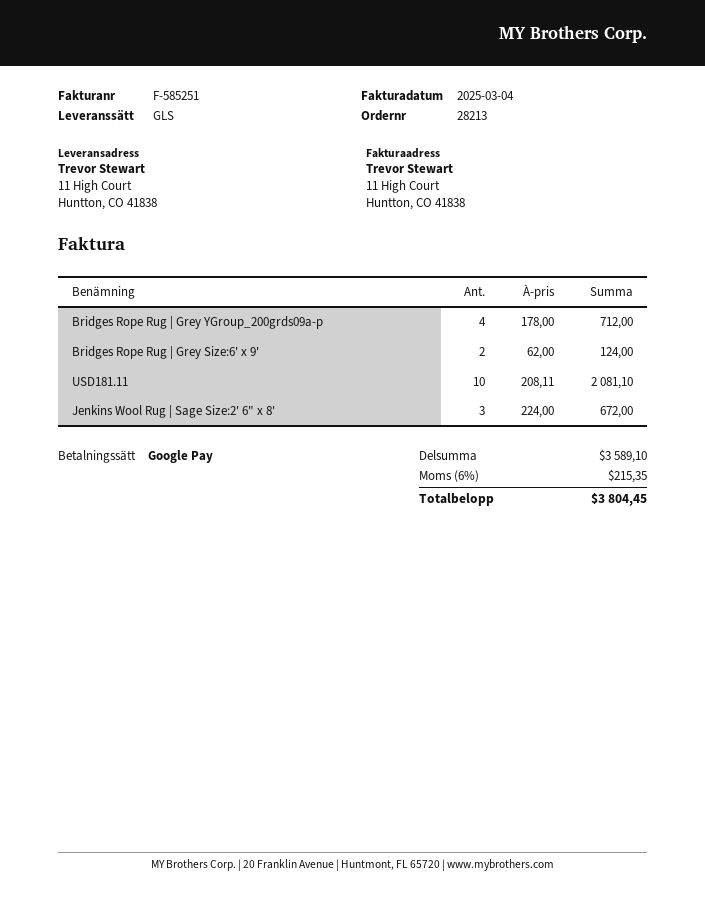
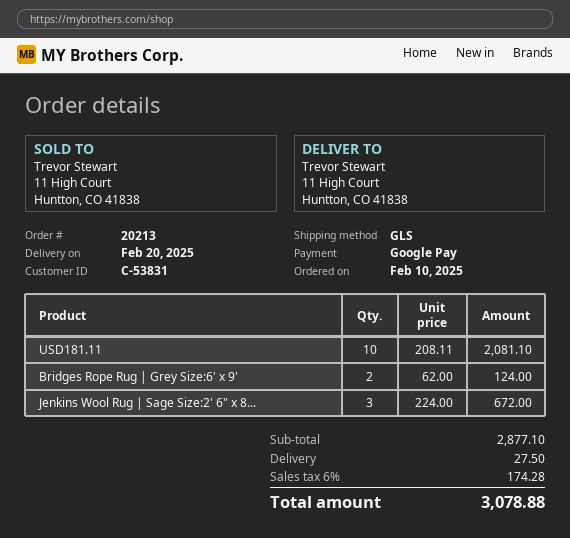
order number: 28213 -> 20213
Bridges Rope Rug | Grey YGroup_200grds09a-p: 4 x 178.00 = 712.00 -> none
subtotal: 3589.10 -> 2877.10
shipping: none -> 27.50
tax: 6% = 215.35 -> 6% = 174.28
total: 3804.45 -> 3078.88

